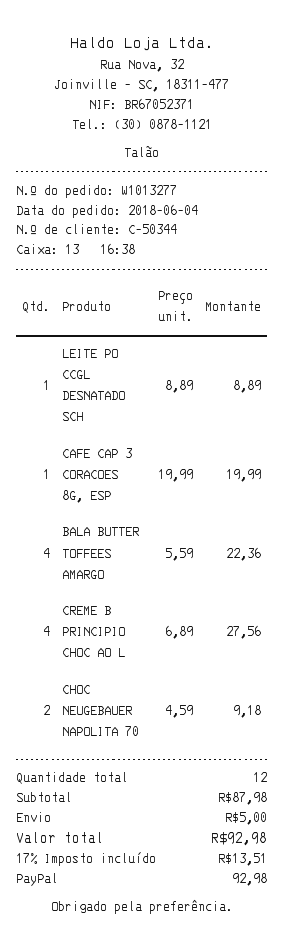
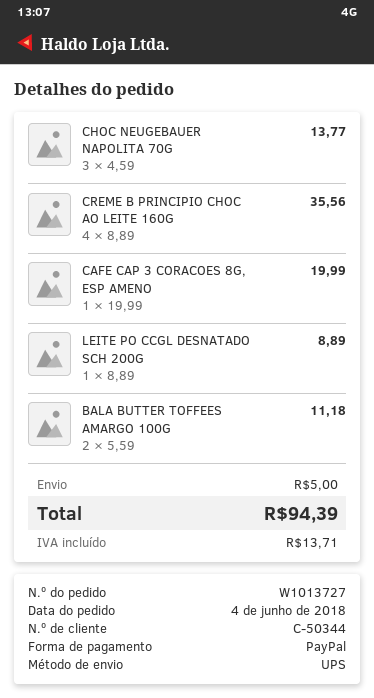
order number: W1013277 -> W1013727
BALA BUTTER TOFFEES AMARGO: 4 x 5.59 = 22.36 -> 2 x 5.59 = 11.18
CREME B PRINCIPIO CHOC AO L: 4 x 6.89 = 27.56 -> 4 x 8.89 = 35.56
CHOC NEUGEBAUER NAPOLITA 70: 2 x 4.59 = 9.18 -> 3 x 4.59 = 13.77
tax: 13.51 -> 13.71
total: 92.98 -> 94.39

